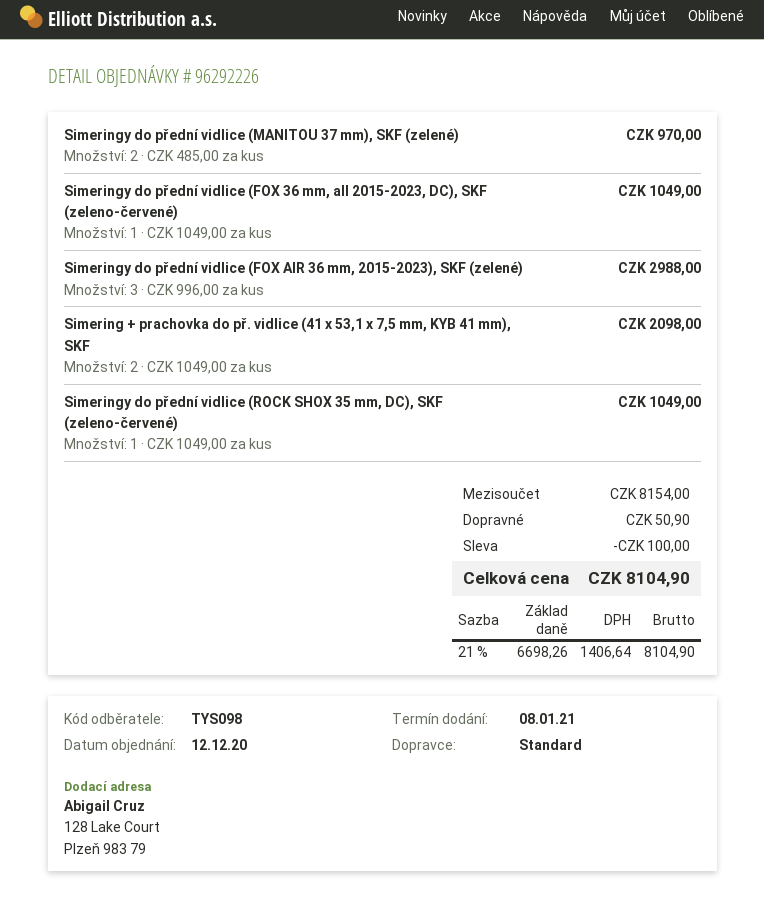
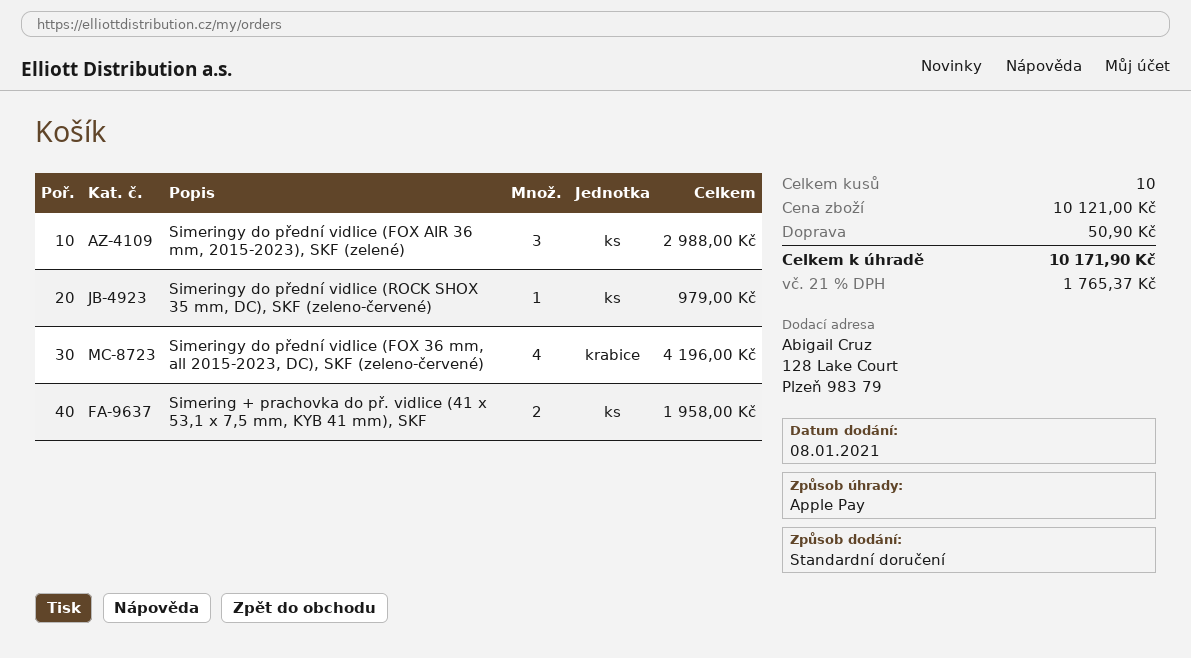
Simeringy do přední vidlice (MANITOU 37 mm), SKF (zelené): 2 for 970.00 -> none
Simeringy do přední vidlice (FOX 36 mm, all 2015-2023, DC), SKF (zeleno-červené): 1 for 1049.00 -> 4 for 4196.00
Simering + prachovka do př. vidlice (41 x 53,1 x 7,5 mm, KYB 41 mm), SKF: 2 for 2098.00 -> 2 for 1958.00
Simeringy do přední vidlice (ROCK SHOX 35 mm, DC), SKF (zeleno-červené): 1 for 1049.00 -> 1 for 979.00
subtotal: 8154.00 -> 10121.00
discount: 100.00 -> none
tax: 21% = 1406.64 -> 21% = 1765.37
total: 8104.90 -> 10171.90

